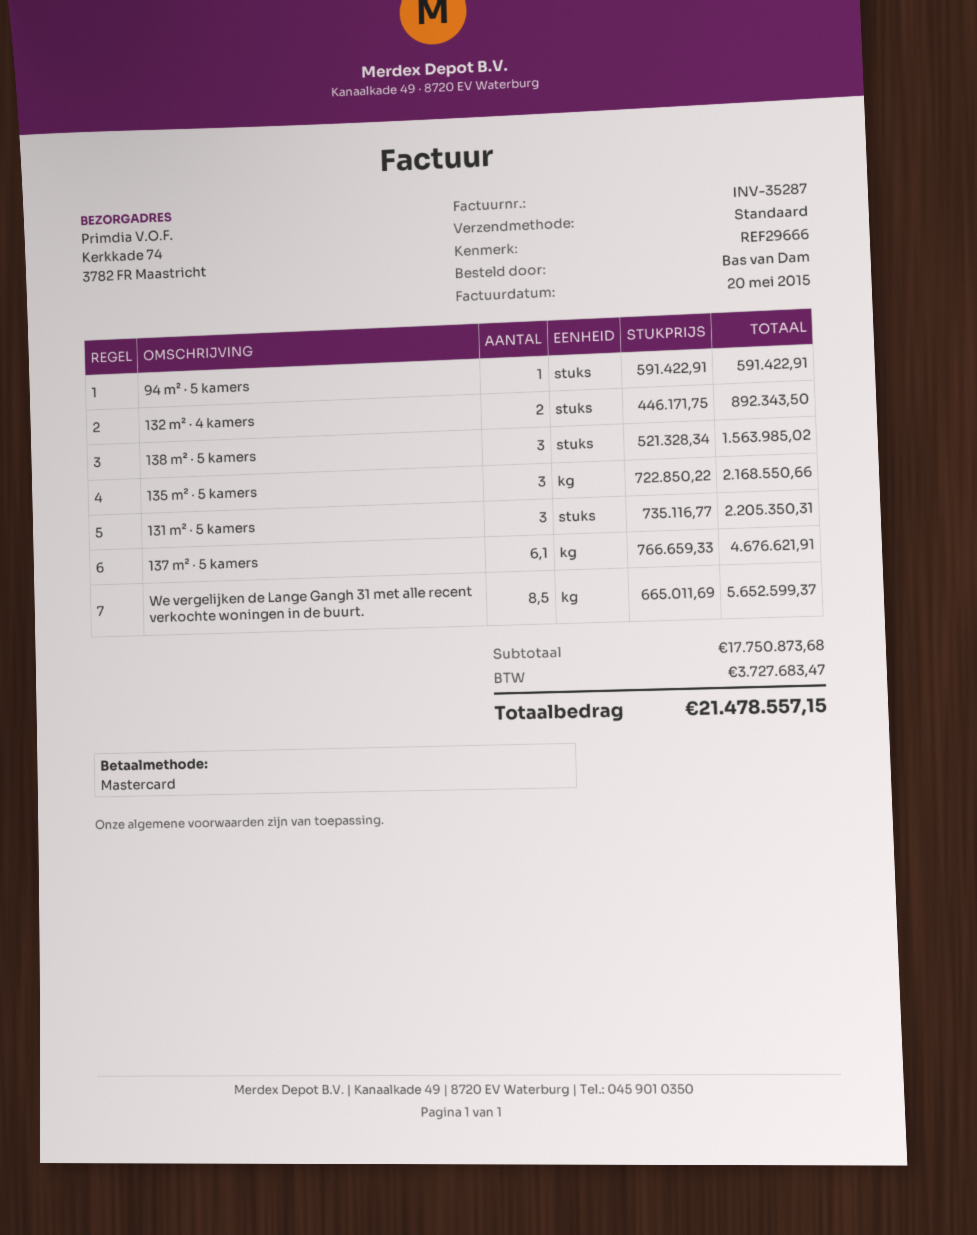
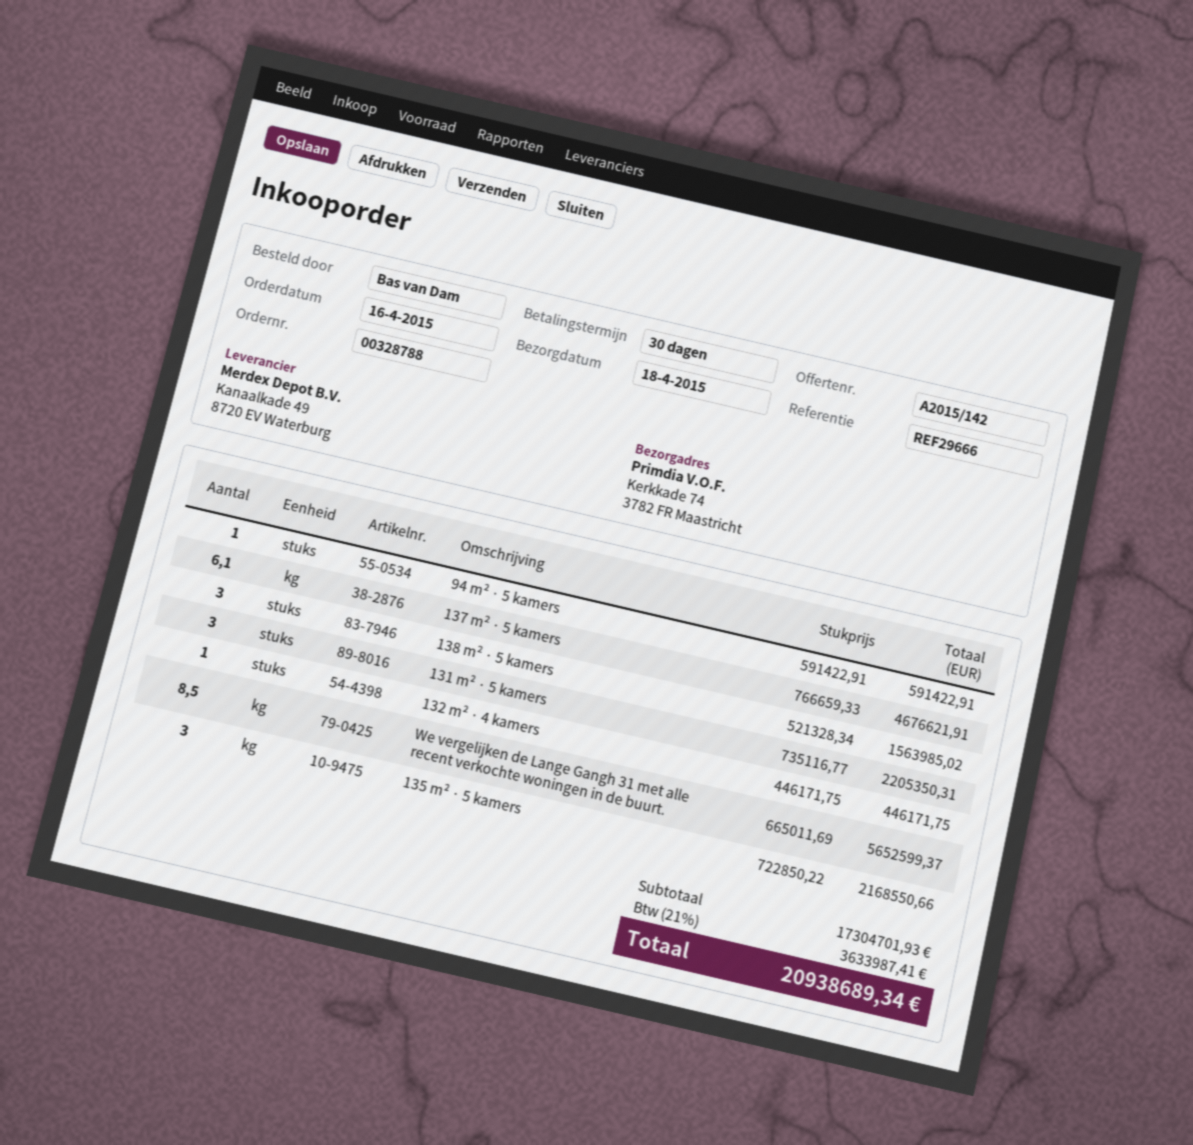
132 m² · 4 kamers: 2 x 446171.75 = 892343.50 -> 1 x 446171.75 = 446171.75
subtotal: 17750873.68 -> 17304701.93
tax: 3727683.47 -> 3633987.41
total: 21478557.15 -> 20938689.34

